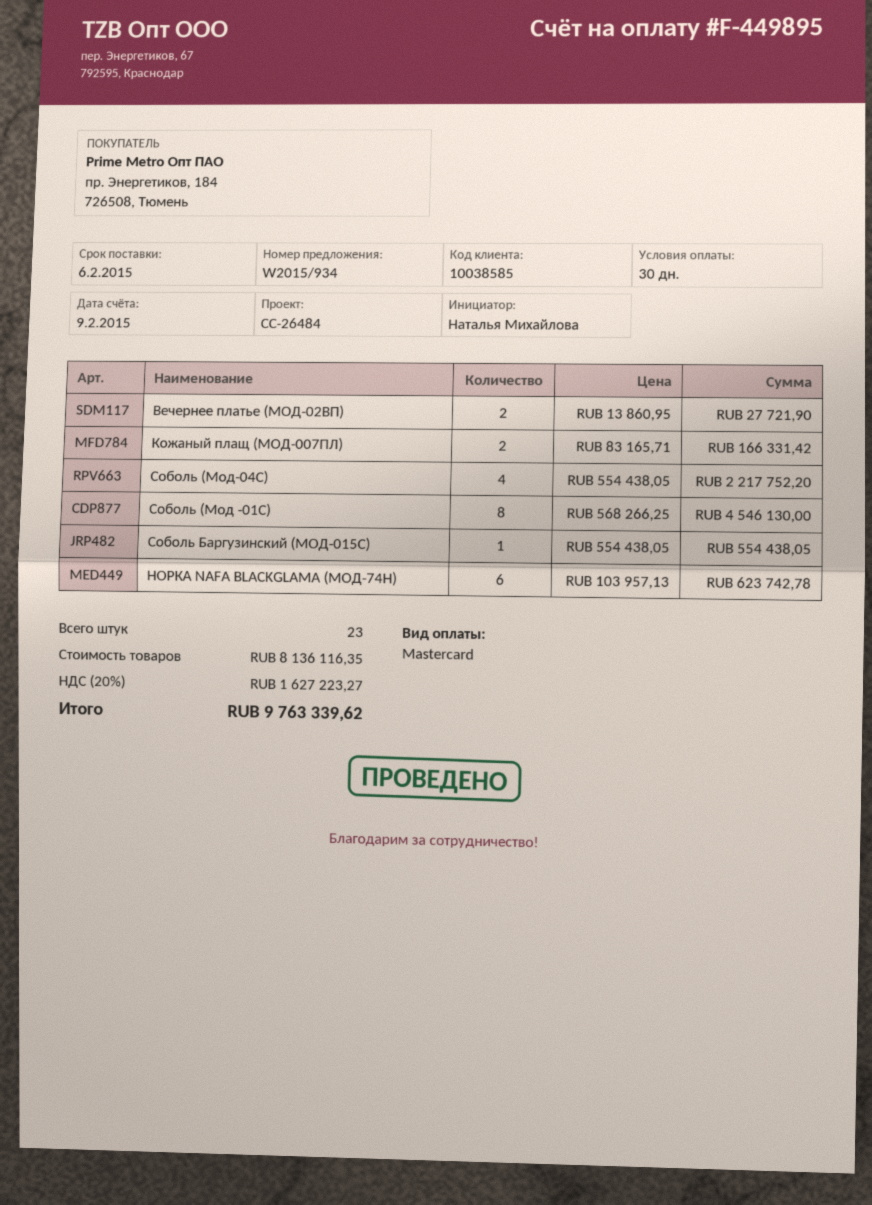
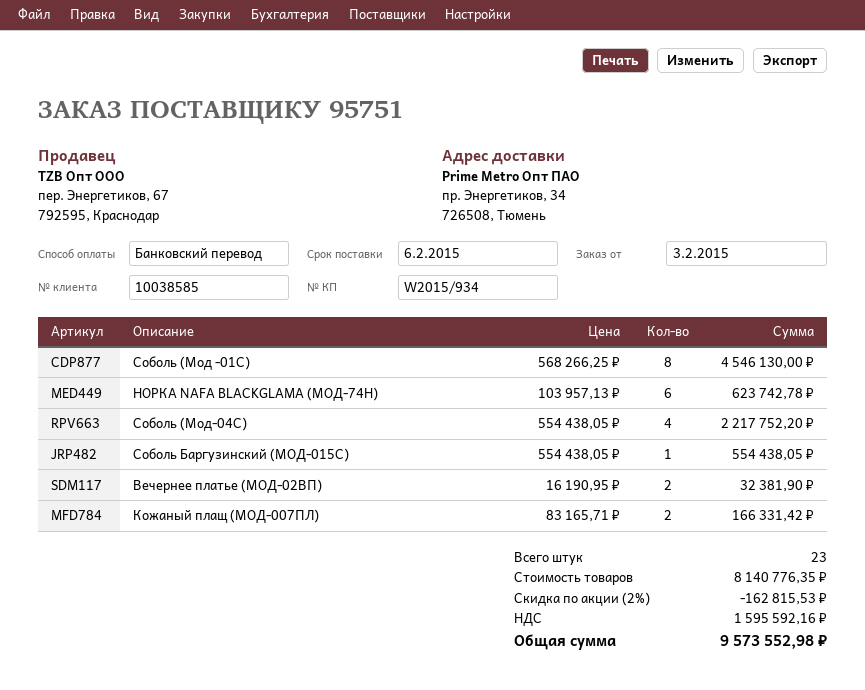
payment method: Mastercard -> bank transfer
Вечернее платье (МОД-02ВП): 2 x 13860.95 = 27721.90 -> 2 x 16190.95 = 32381.90
subtotal: 8136116.35 -> 8140776.35
discount: none -> 2% = 162815.53
tax: 1627223.27 -> 1595592.16
total: 9763339.62 -> 9573552.98

